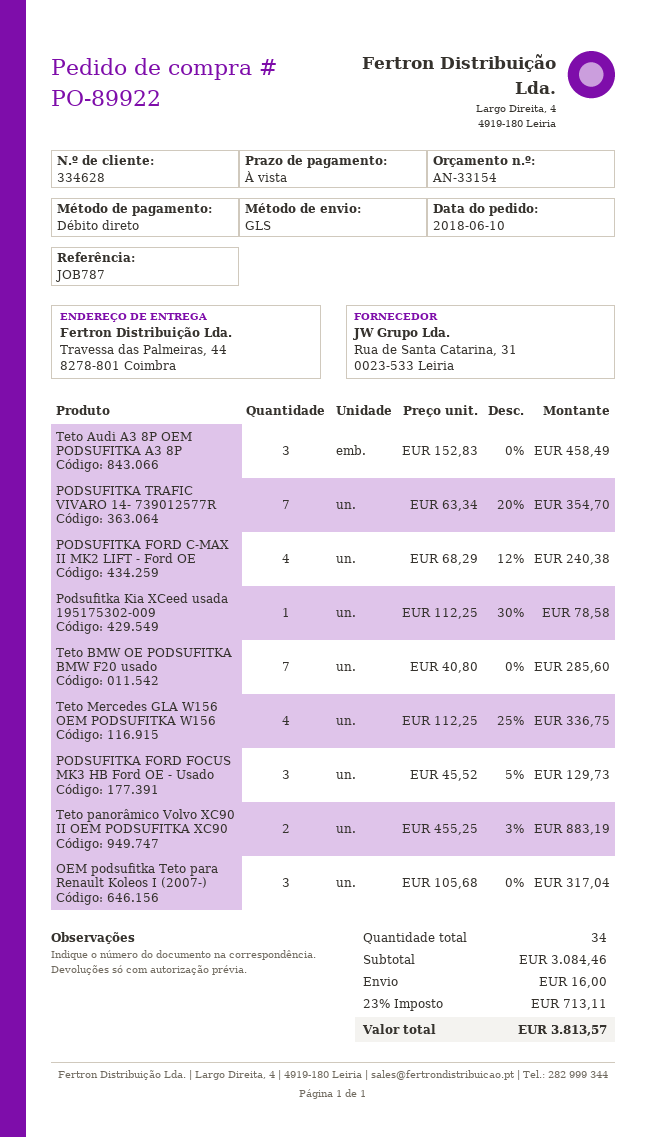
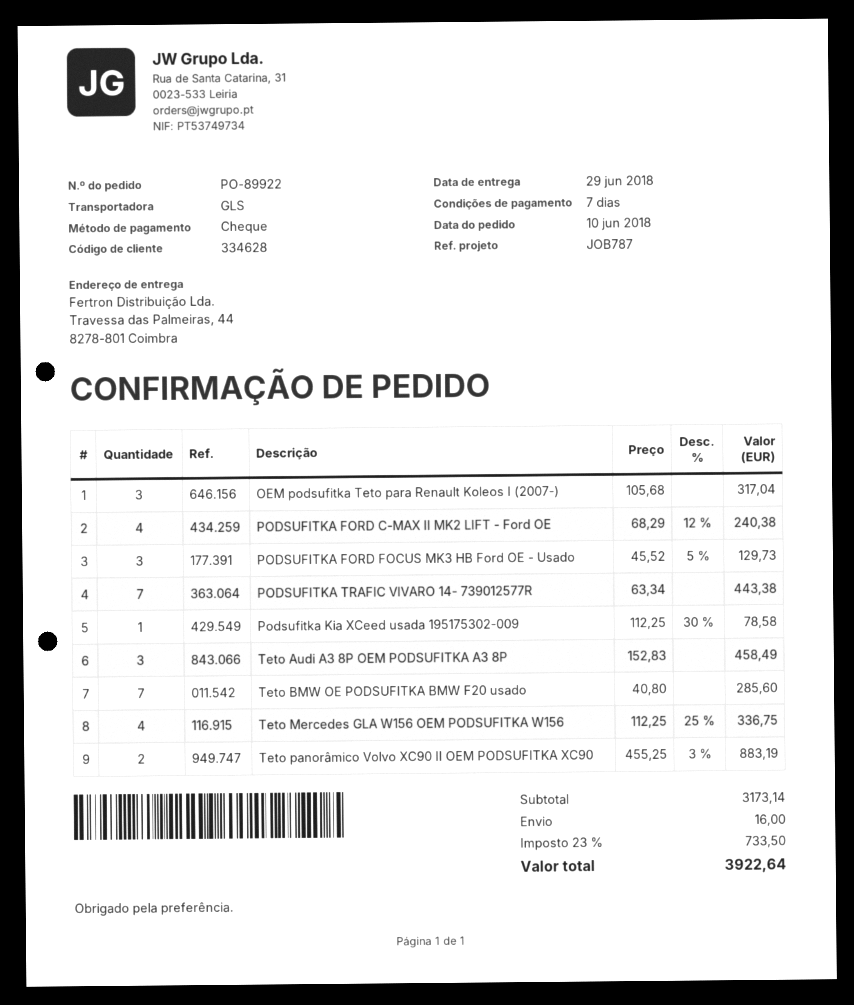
payment terms: on receipt -> 7 days
payment method: direct debit -> cheque
PODSUFITKA TRAFIC VIVARO 14- 739012577R: 7 x 63.34 - 20% = 354.70 -> 7 x 63.34 = 443.38
subtotal: 3084.46 -> 3173.14
tax: 23% = 713.11 -> 23% = 733.50
total: 3813.57 -> 3922.64

